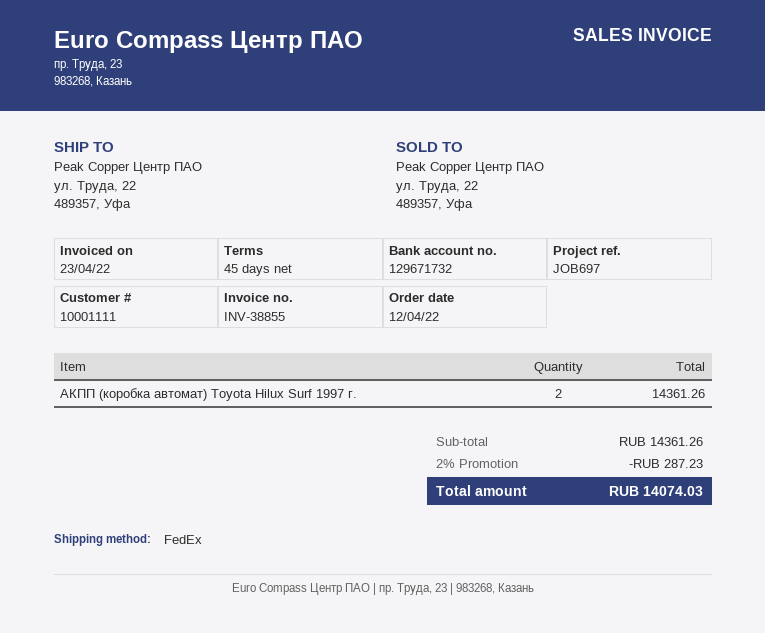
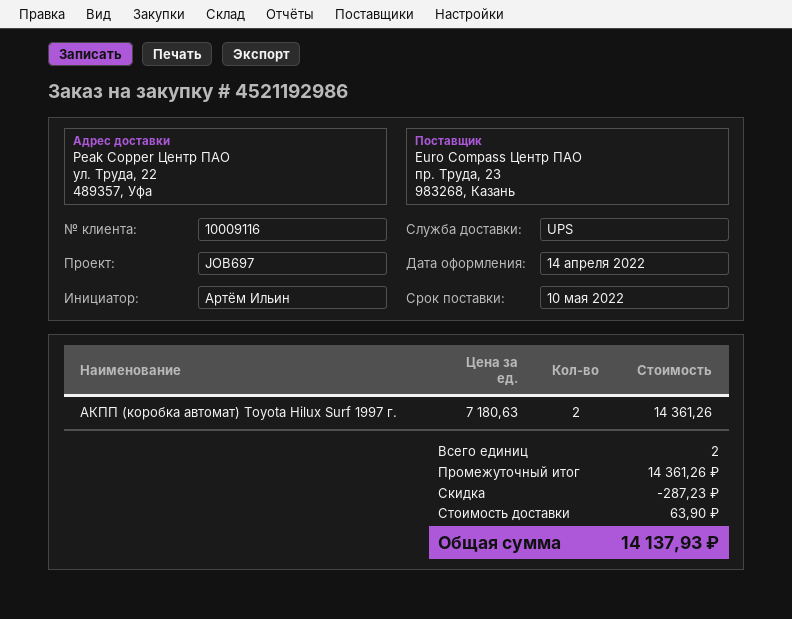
order date: 2022-04-12 -> 2022-04-14
customer number: 10001111 -> 10009116
shipping method: FedEx -> UPS
shipping: none -> 63.90
total: 14074.03 -> 14137.93

